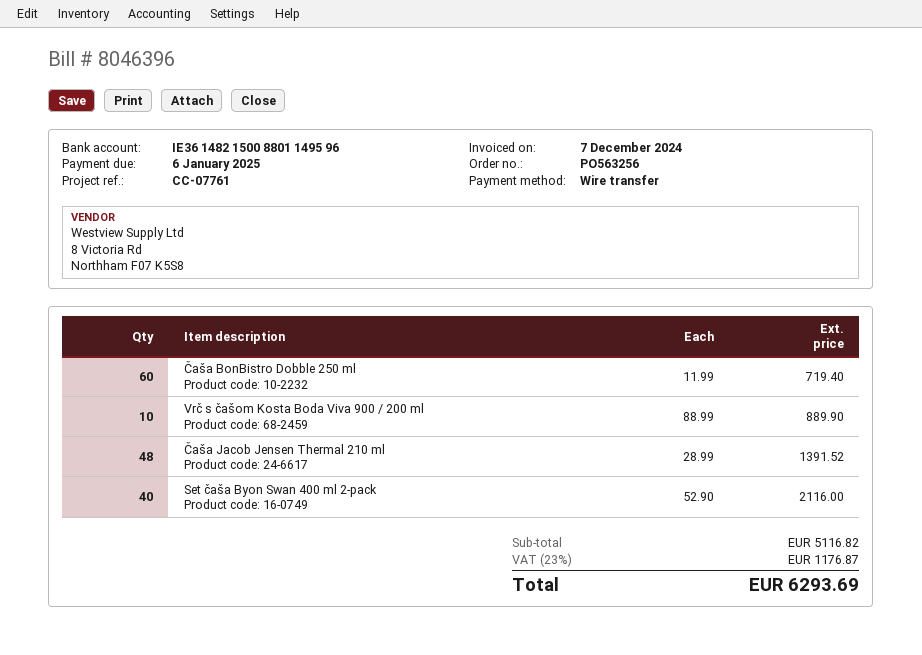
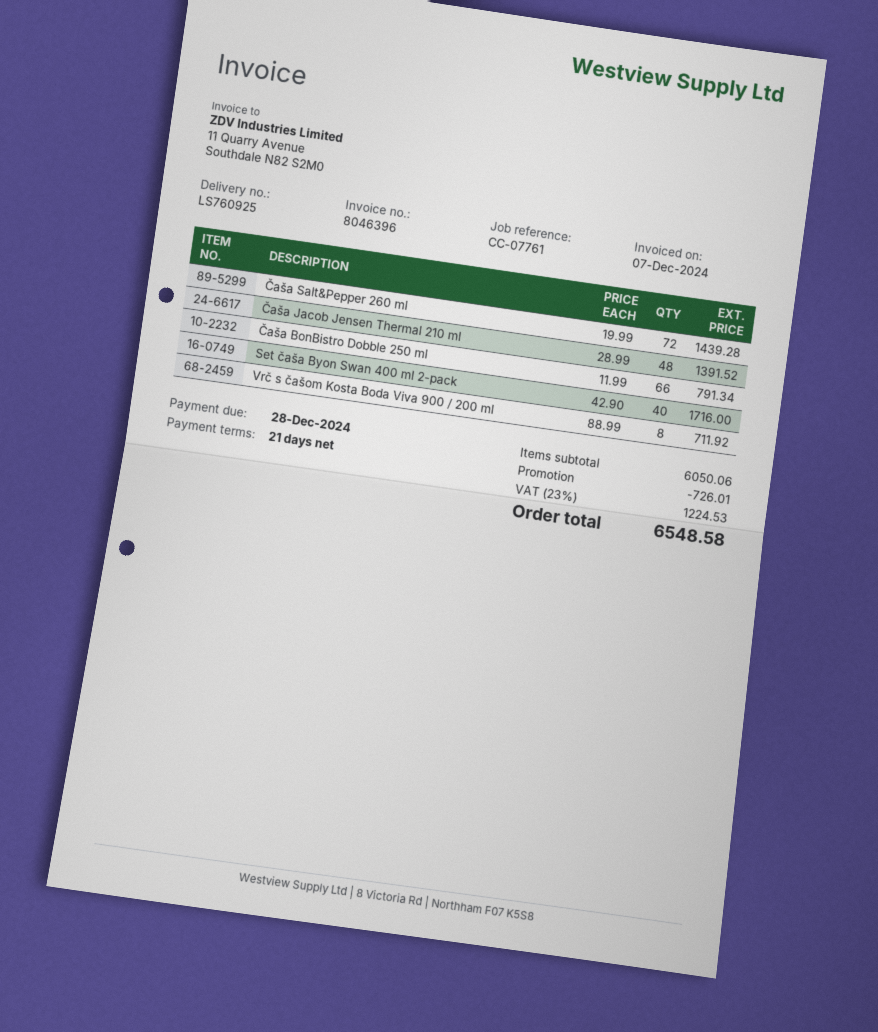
due date: 2025-01-06 -> 2024-12-28
Čaša BonBistro Dobble 250 ml: 60 x 11.99 = 719.40 -> 66 x 11.99 = 791.34
Vrč s čašom Kosta Boda Viva 900 / 200 ml: 10 x 88.99 = 889.90 -> 8 x 88.99 = 711.92
Set čaša Byon Swan 400 ml 2-pack: 40 x 52.90 = 2116.00 -> 40 x 42.90 = 1716.00
Čaša Salt&Pepper 260 ml: none -> 72 x 19.99 = 1439.28
subtotal: 5116.82 -> 6050.06
discount: none -> 726.01
tax: 23% = 1176.87 -> 23% = 1224.53
total: 6293.69 -> 6548.58

